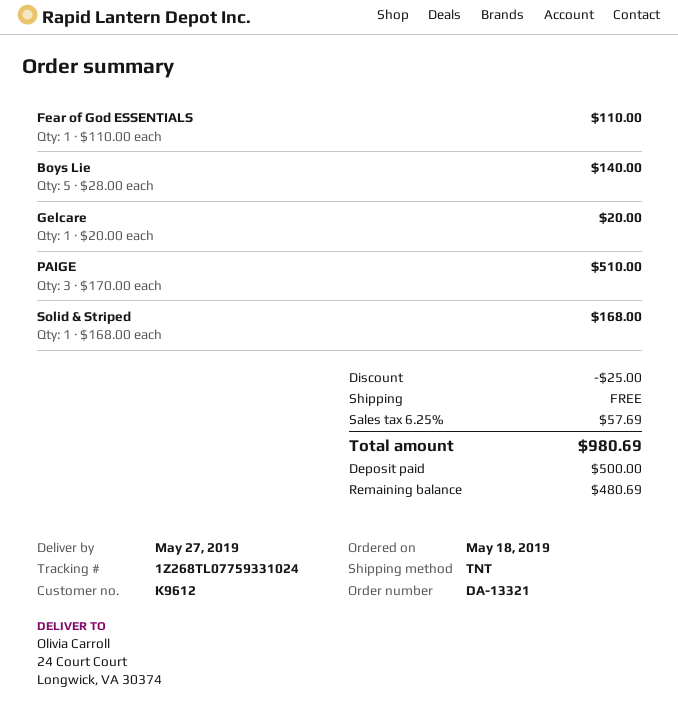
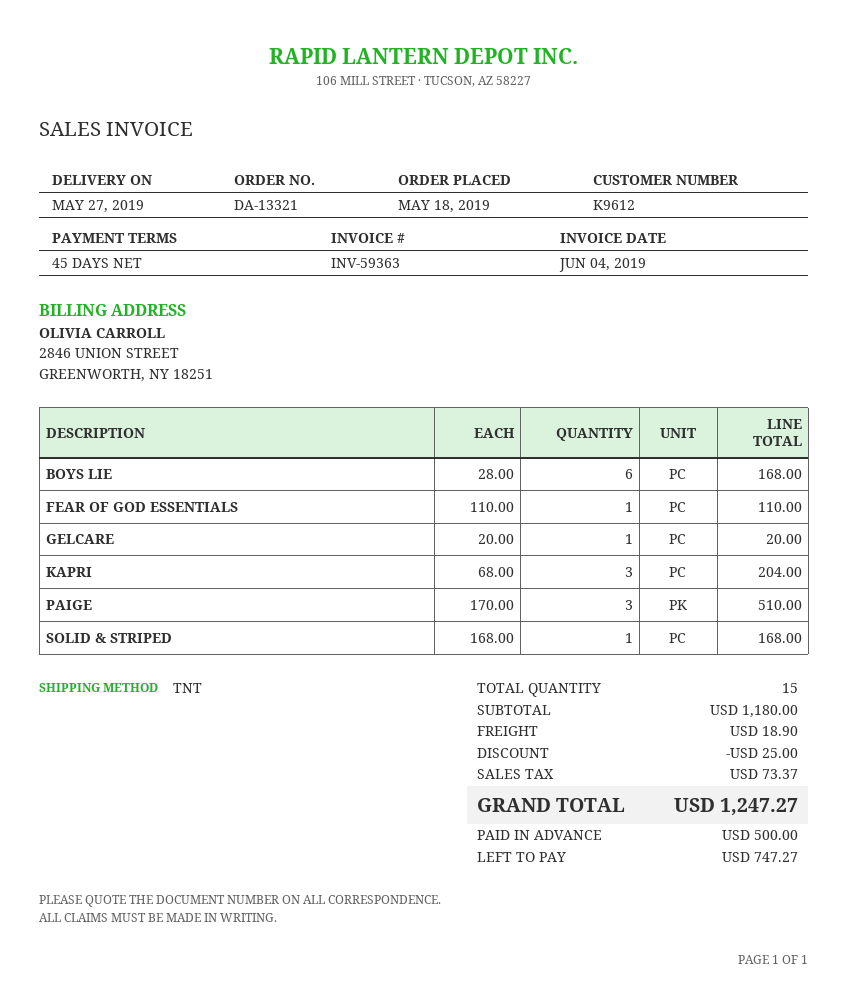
Boys Lie: 5 x 28.00 = 140.00 -> 6 x 28.00 = 168.00
KAPRI: none -> 3 x 68.00 = 204.00
shipping: 0.00 -> 18.90
tax: 57.69 -> 73.37
total: 980.69 -> 1247.27
balance: 480.69 -> 747.27

